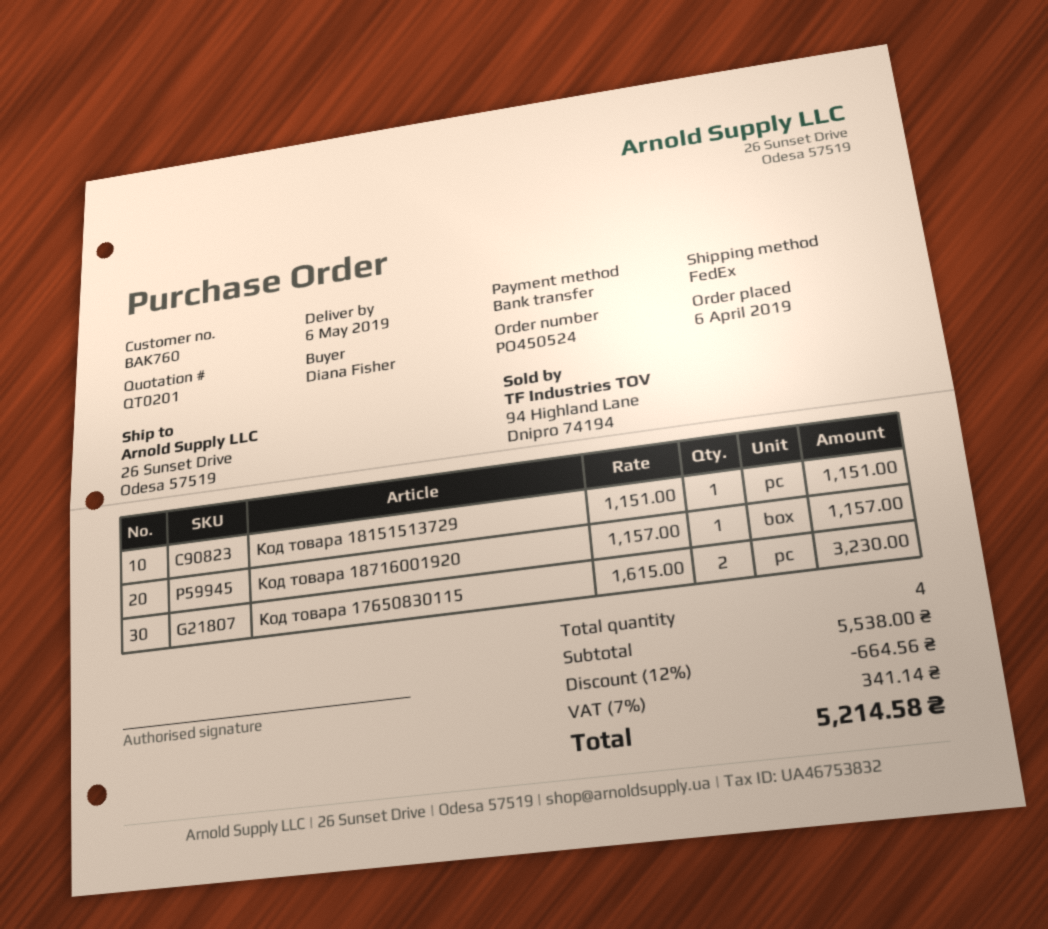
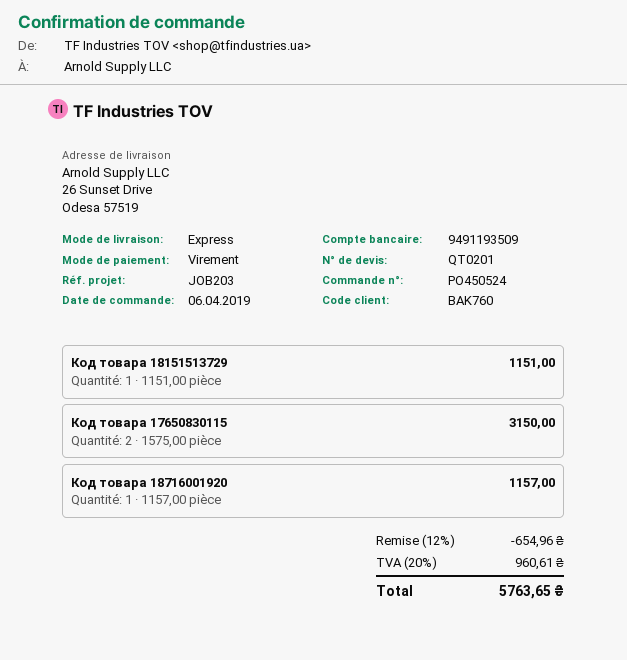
shipping method: FedEx -> express
Код товара 17650830115: 2 x 1615.00 = 3230.00 -> 2 x 1575.00 = 3150.00
discount: 12% = 664.56 -> 12% = 654.96
tax: 7% = 341.14 -> 20% = 960.61
total: 5214.58 -> 5763.65

